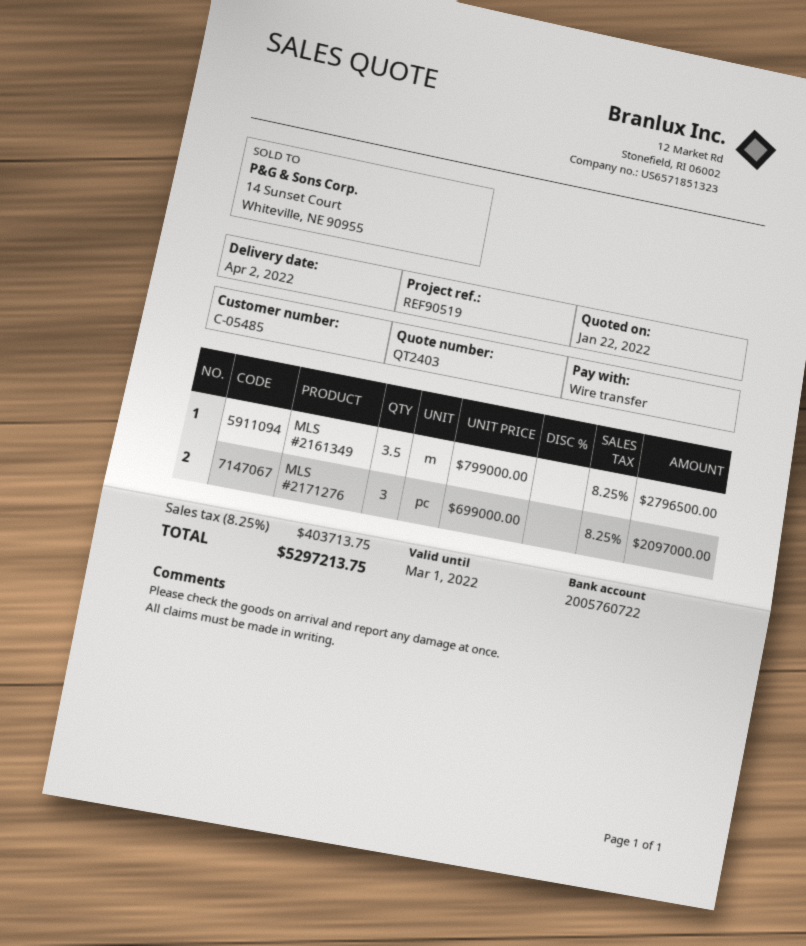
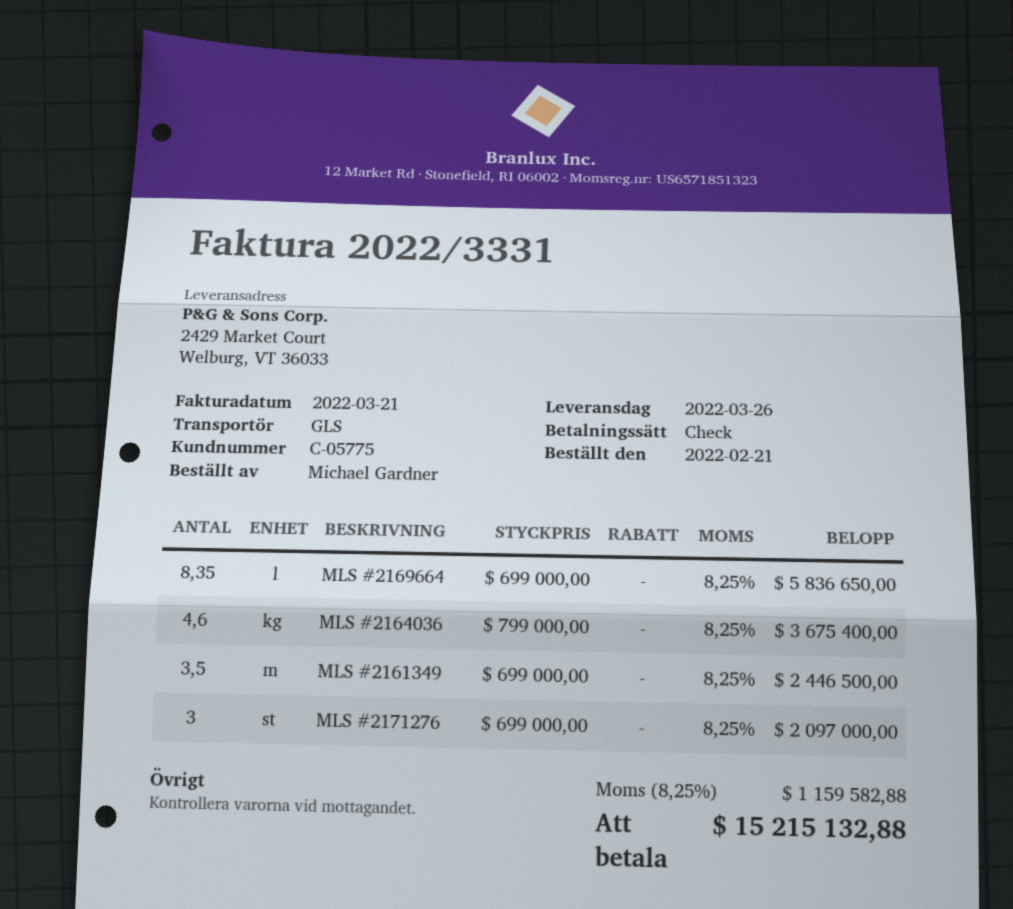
delivery date: 2022-04-02 -> 2022-03-26
customer number: C-05485 -> C-05775
payment method: bank transfer -> cheque
MLS #2161349: 3.5 x 799000.00 = 2796500.00 -> 3.5 x 699000.00 = 2446500.00
MLS #2169664: none -> 8.35 x 699000.00 = 5836650.00
MLS #2164036: none -> 4.6 x 799000.00 = 3675400.00
tax: 8.25% = 403713.75 -> 8.25% = 1159582.88
total: 5297213.75 -> 15215132.88

